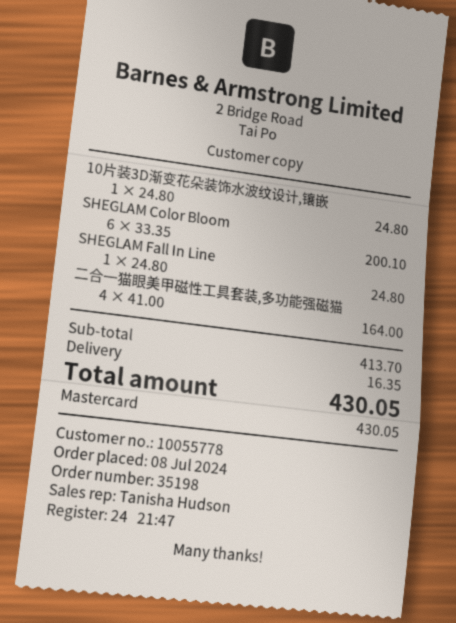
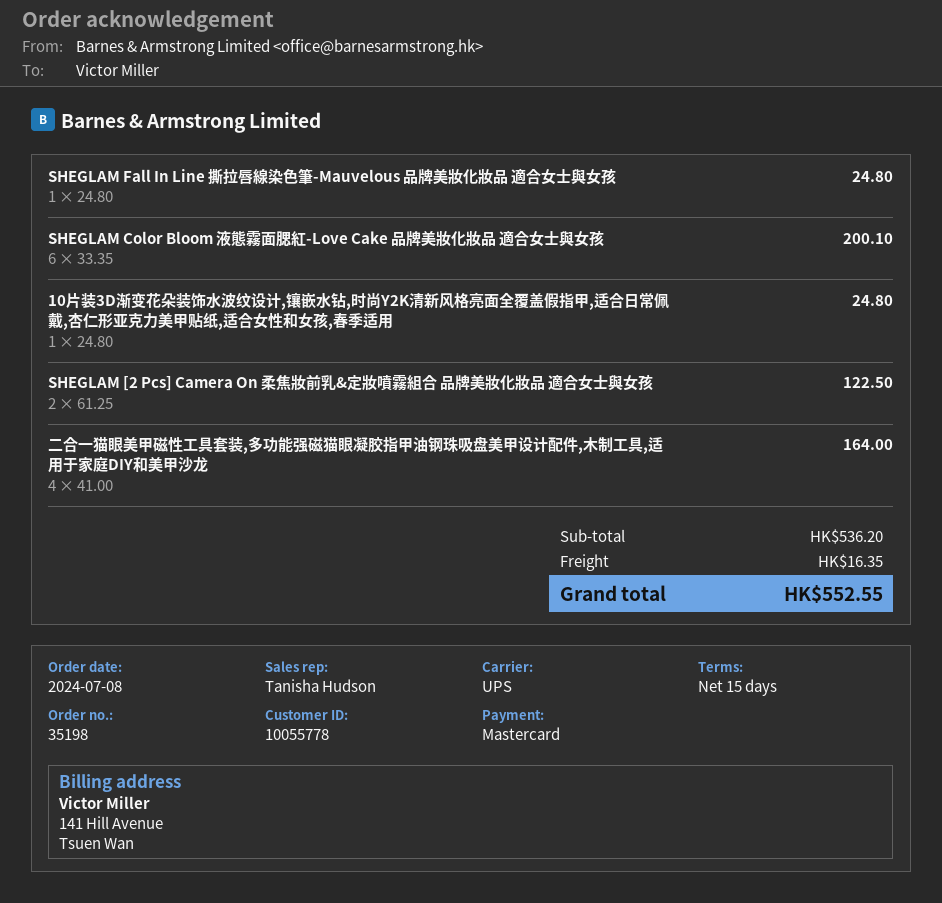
SHEGLAM [2 Pcs] Camera On 柔焦妝前乳&定妝噴霧組合 品牌美妝化妝品 適合女士與女孩: none -> 2 x 61.25 = 122.50
subtotal: 413.70 -> 536.20
total: 430.05 -> 552.55

